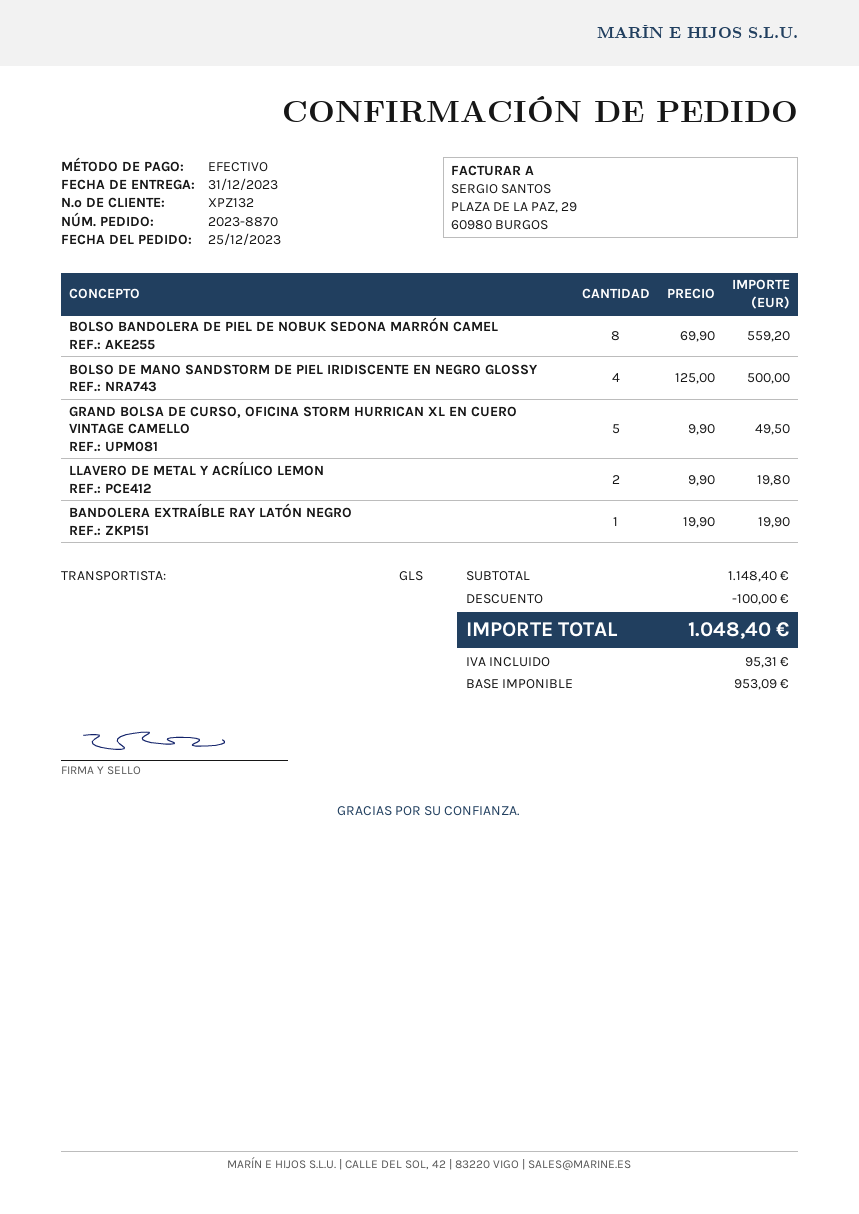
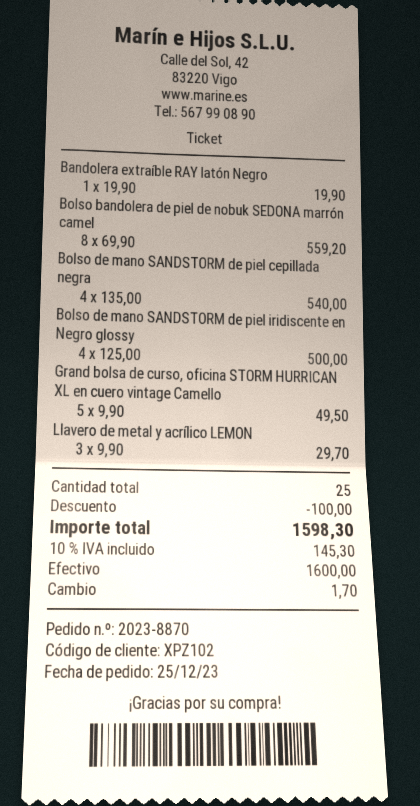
customer number: XPZ132 -> XPZ102
LLAVERO DE METAL Y ACRÍLICO LEMON: 2 x 9.90 = 19.80 -> 3 x 9.90 = 29.70
Bolso de mano SANDSTORM de piel cepillada negra: none -> 4 x 135.00 = 540.00
tax: 95.31 -> 145.30
total: 1048.40 -> 1598.30

